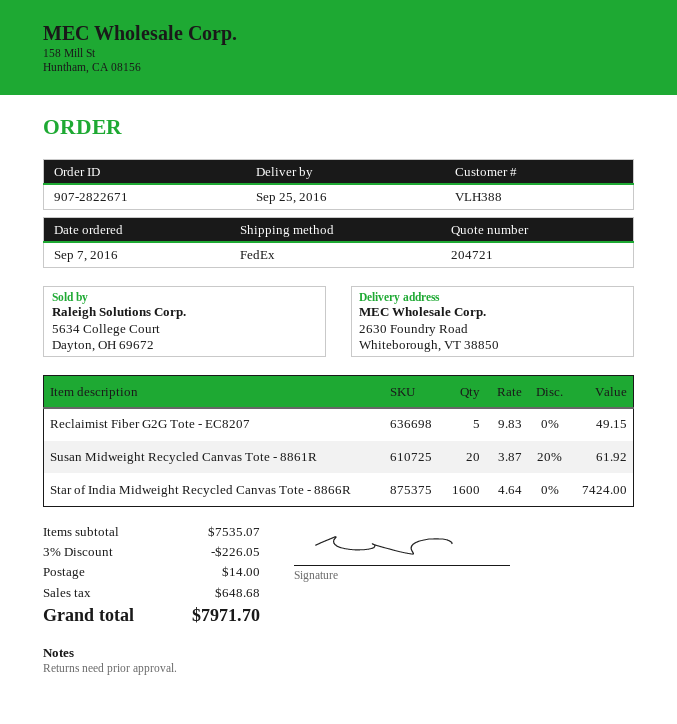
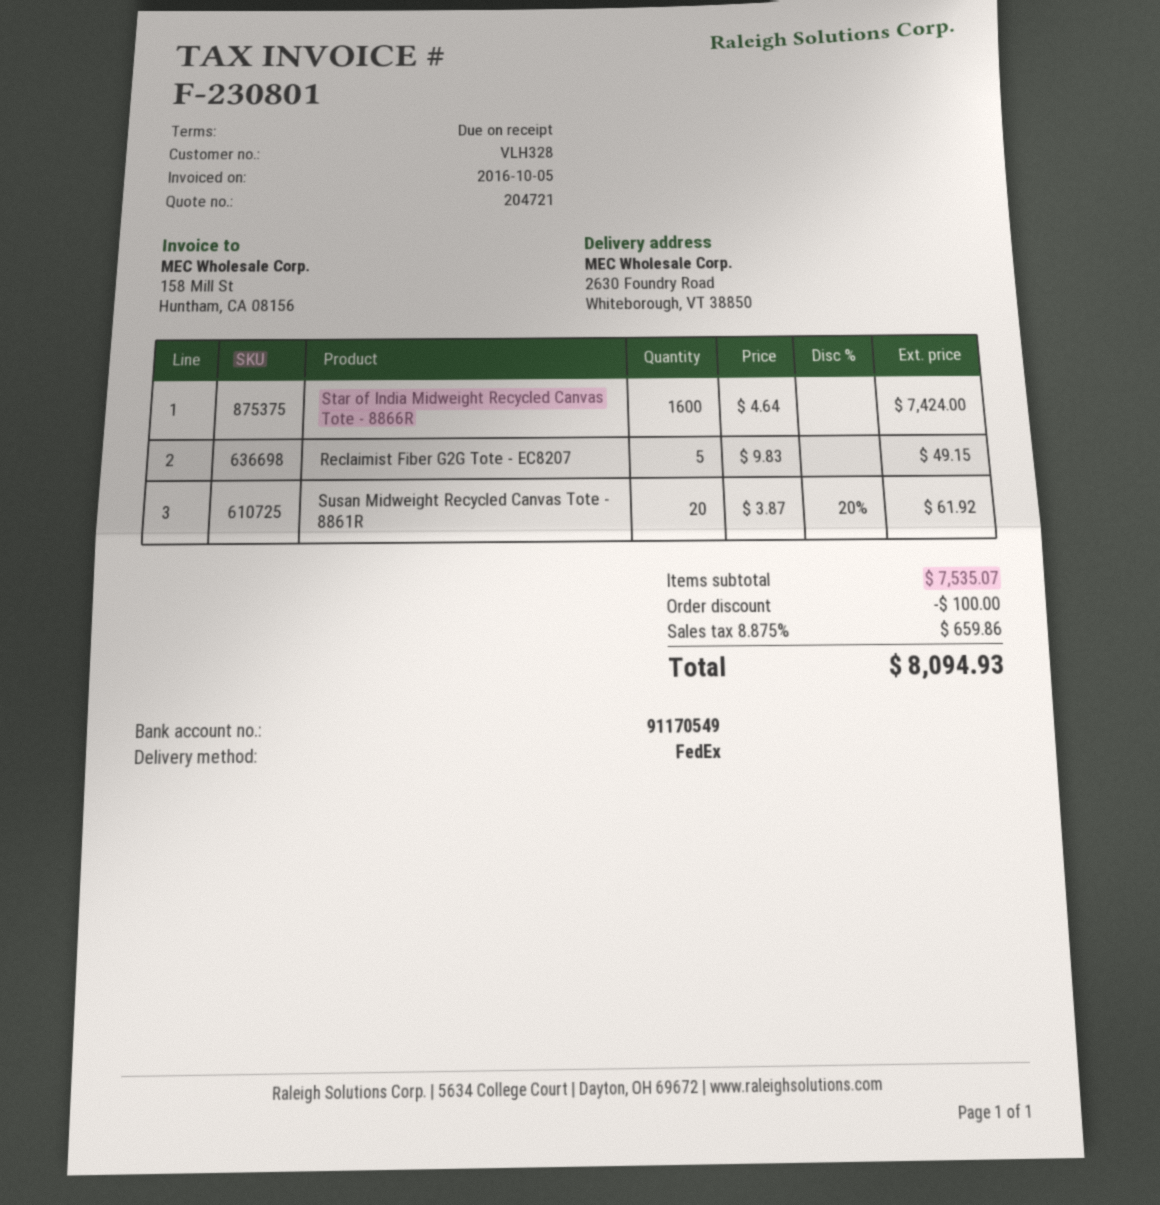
customer number: VLH388 -> VLH328
discount: 226.05 -> 100.00
shipping: 14.00 -> none
tax: 648.68 -> 659.86
total: 7971.70 -> 8094.93

